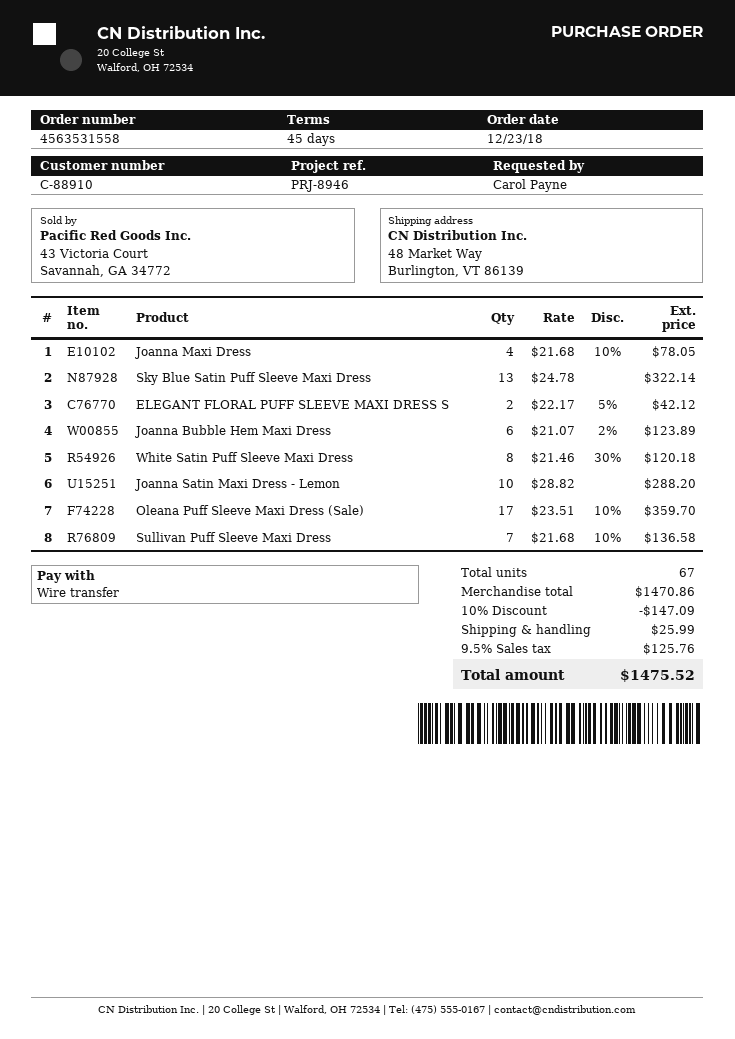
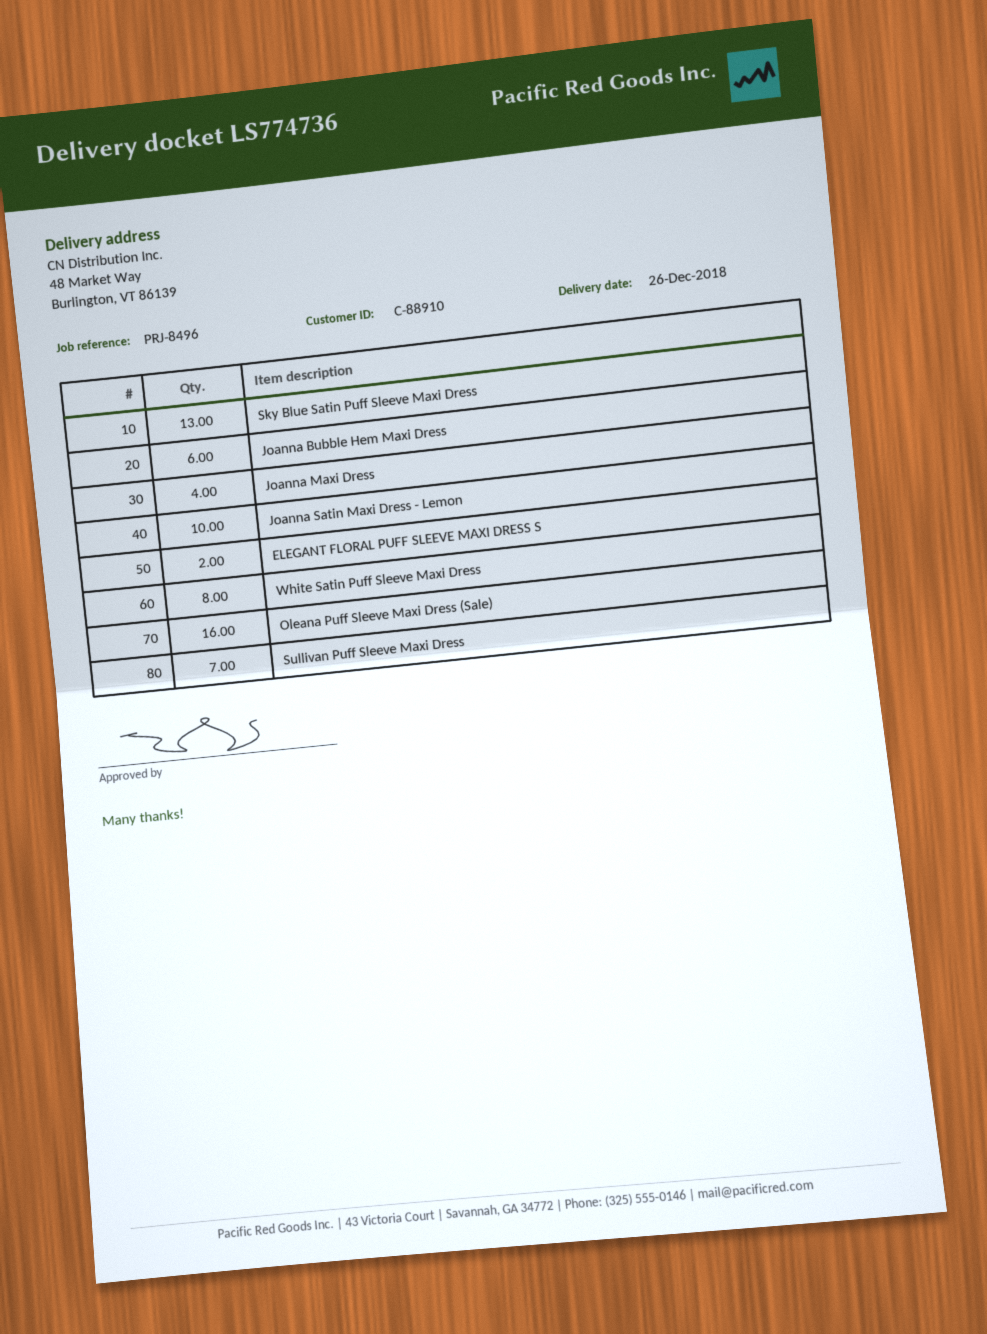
reference: PRJ-8946 -> PRJ-8496
Oleana Puff Sleeve Maxi Dress (Sale): 17 -> 16

